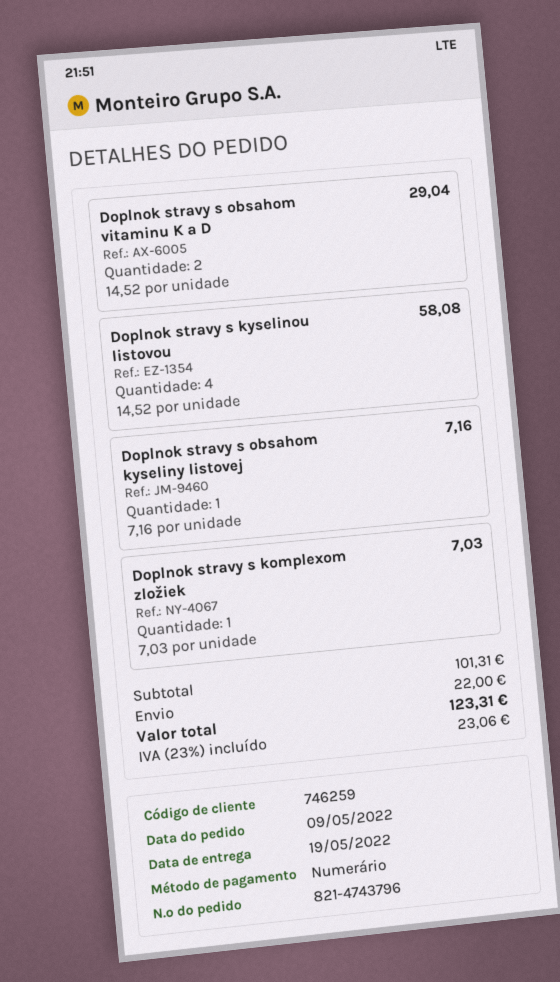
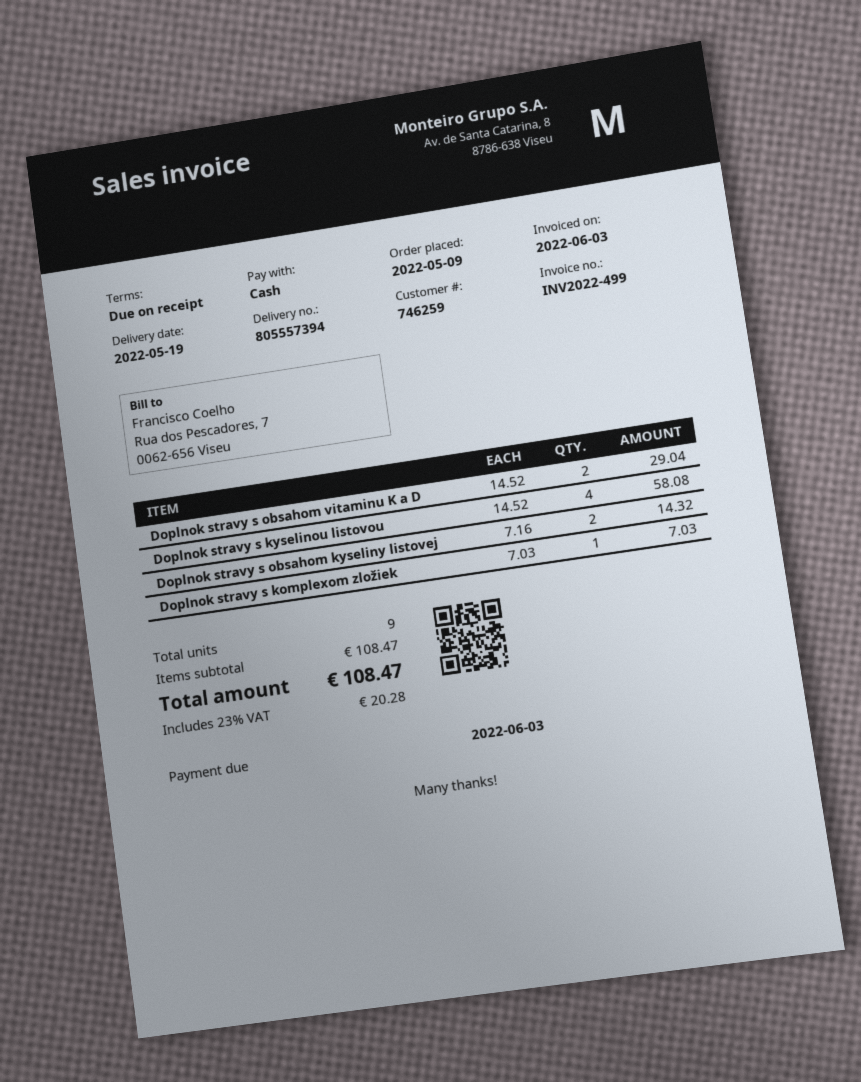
Doplnok stravy s obsahom kyseliny listovej: 1 x 7.16 = 7.16 -> 2 x 7.16 = 14.32
subtotal: 101.31 -> 108.47
shipping: 22.00 -> none
tax: 23% = 23.06 -> 23% = 20.28
total: 123.31 -> 108.47

